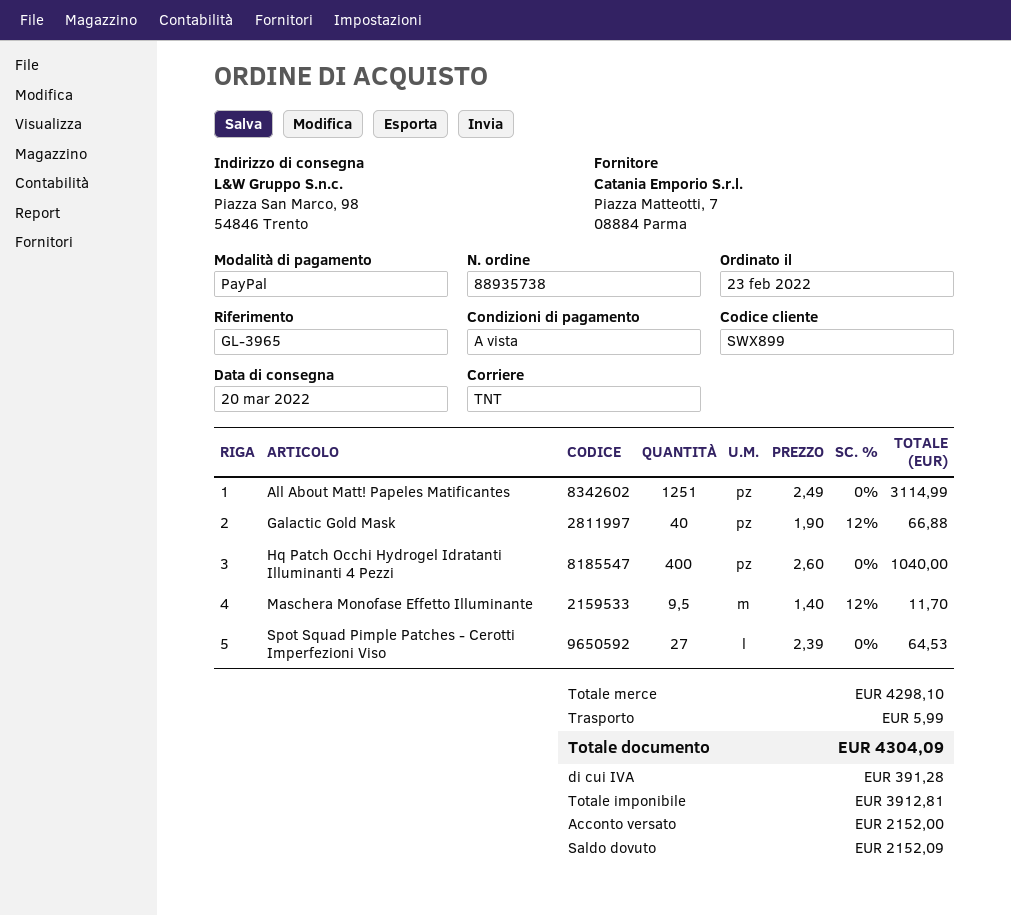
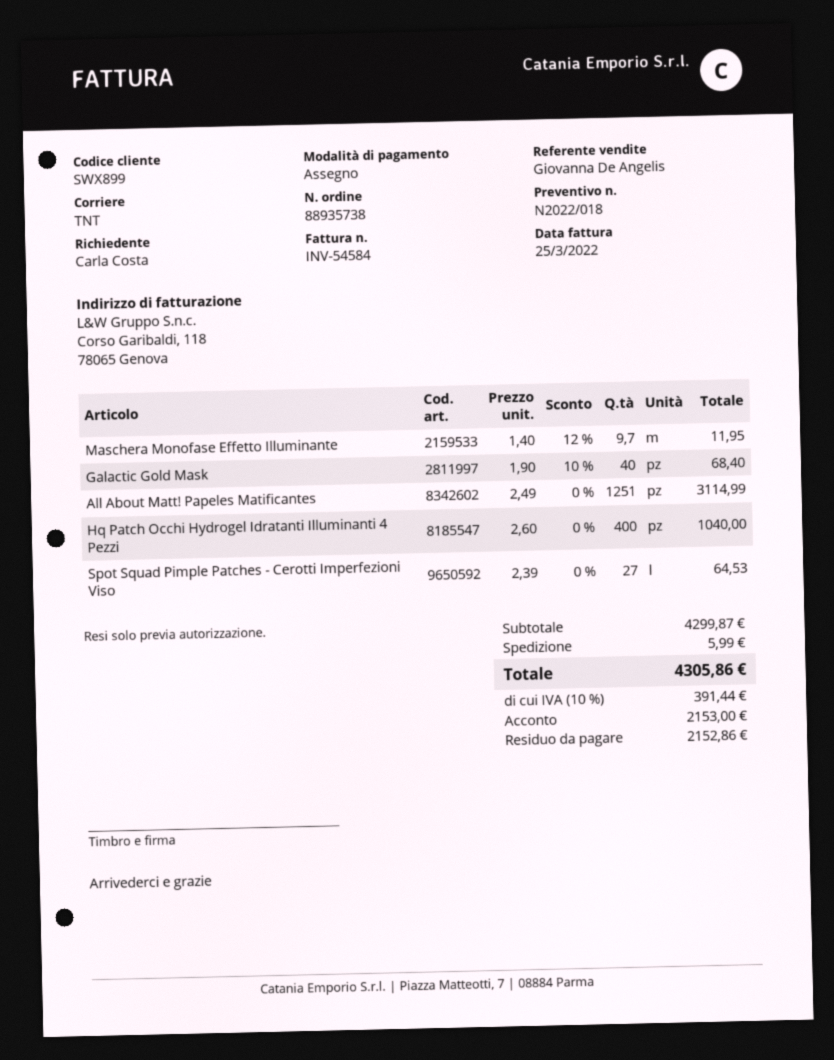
payment method: PayPal -> cheque
Galactic Gold Mask: 40 x 1.90 - 12% = 66.88 -> 40 x 1.90 - 10% = 68.40
Maschera Monofase Effetto Illuminante: 9.5 x 1.40 - 12% = 11.70 -> 9.7 x 1.40 - 12% = 11.95
subtotal: 4298.10 -> 4299.87
tax: 391.28 -> 391.44
total: 4304.09 -> 4305.86
deposit: 2152.00 -> 2153.00
balance: 2152.09 -> 2152.86

